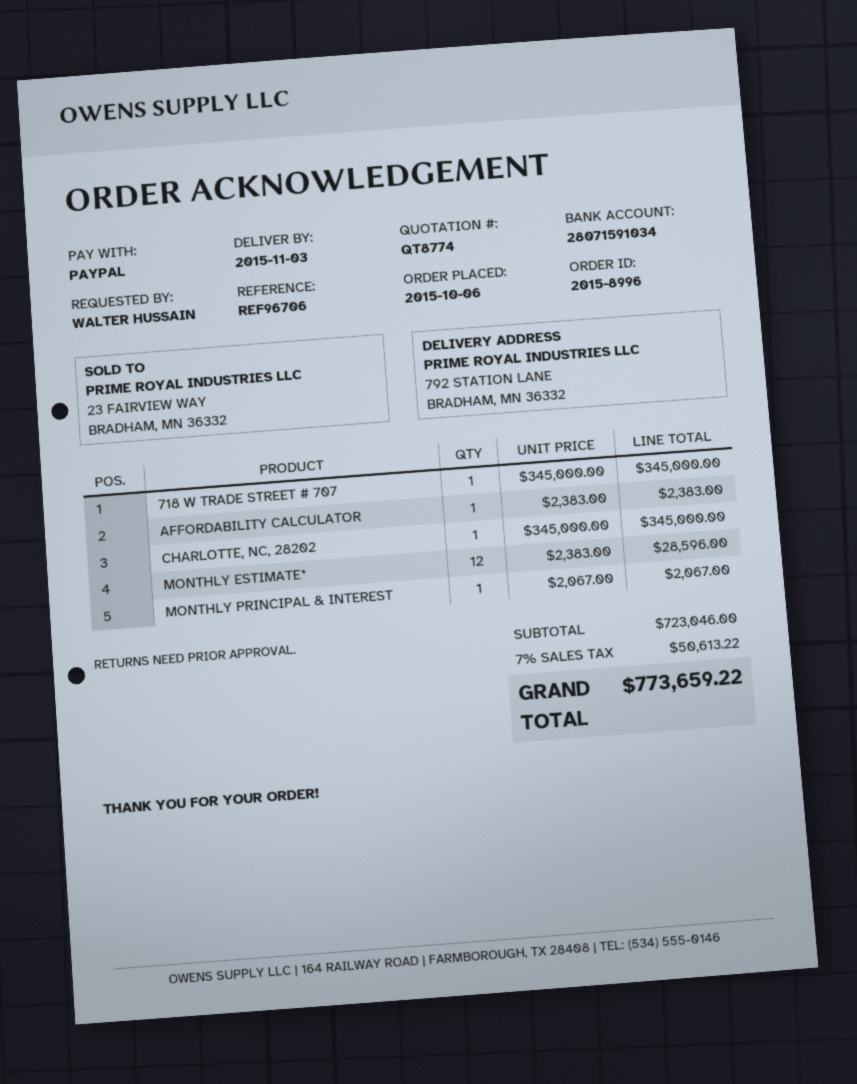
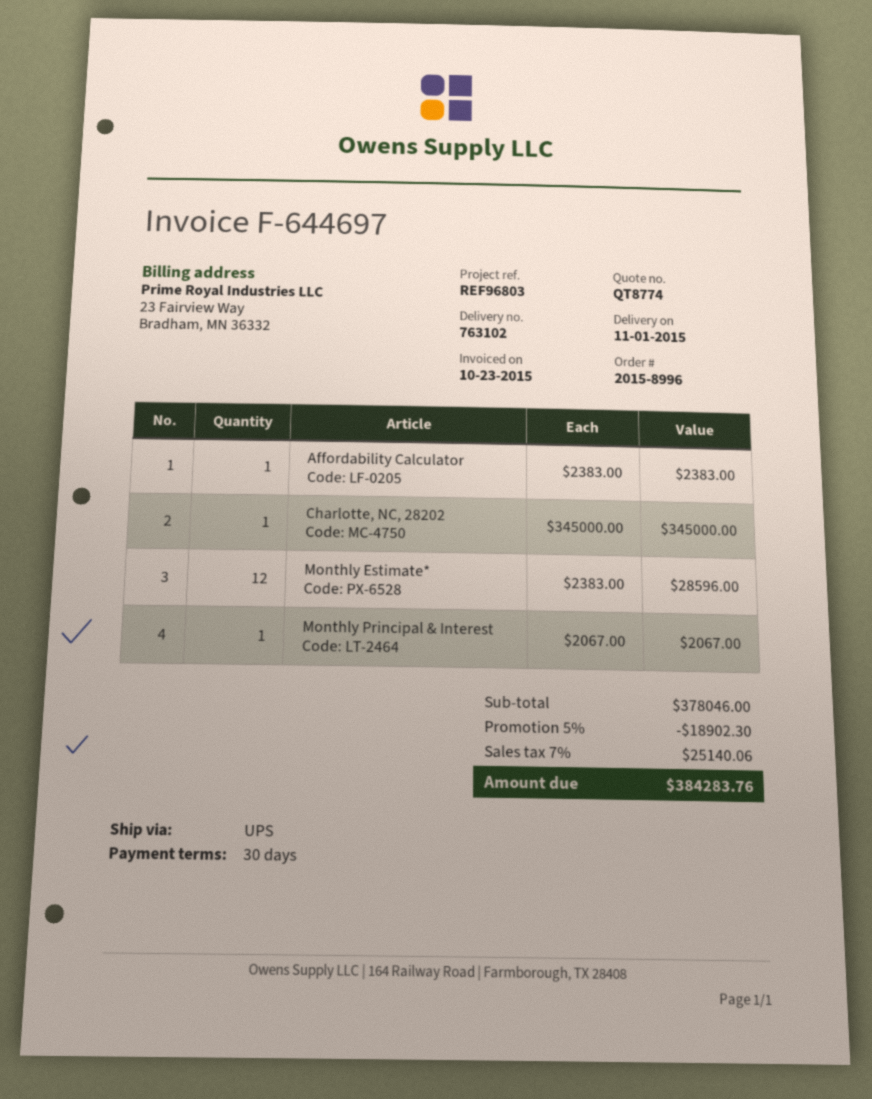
delivery date: 2015-11-03 -> 2015-11-01
reference: REF96706 -> REF96803
718 W TRADE STREET # 707: 1 x 345000.00 = 345000.00 -> none
subtotal: 723046.00 -> 378046.00
discount: none -> 5% = 18902.30
tax: 7% = 50613.22 -> 7% = 25140.06
total: 773659.22 -> 384283.76

